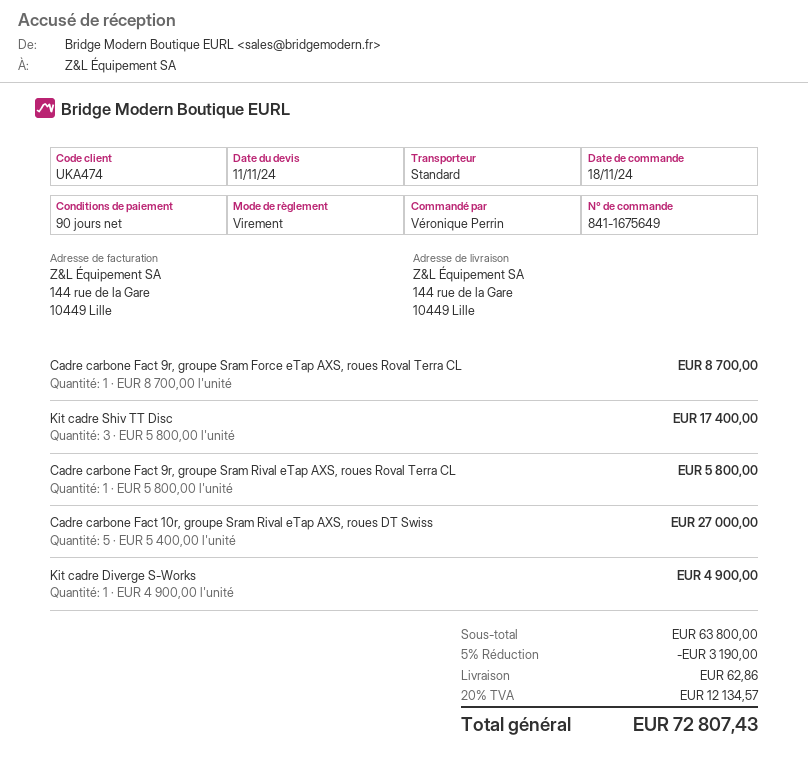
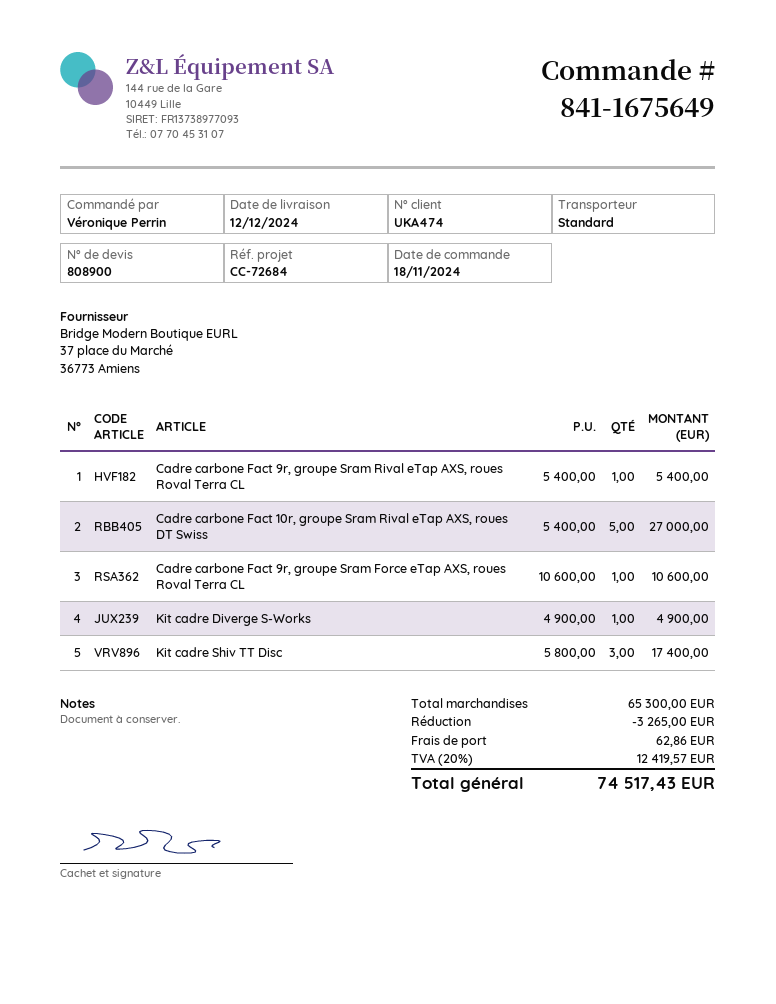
Cadre carbone Fact 9r, groupe Sram Force eTap AXS, roues Roval Terra CL: 1 x 8700.00 = 8700.00 -> 1 x 10600.00 = 10600.00
Cadre carbone Fact 9r, groupe Sram Rival eTap AXS, roues Roval Terra CL: 1 x 5800.00 = 5800.00 -> 1 x 5400.00 = 5400.00
subtotal: 63800.00 -> 65300.00
discount: 3190.00 -> 3265.00
tax: 20% = 12134.57 -> 20% = 12419.57
total: 72807.43 -> 74517.43

